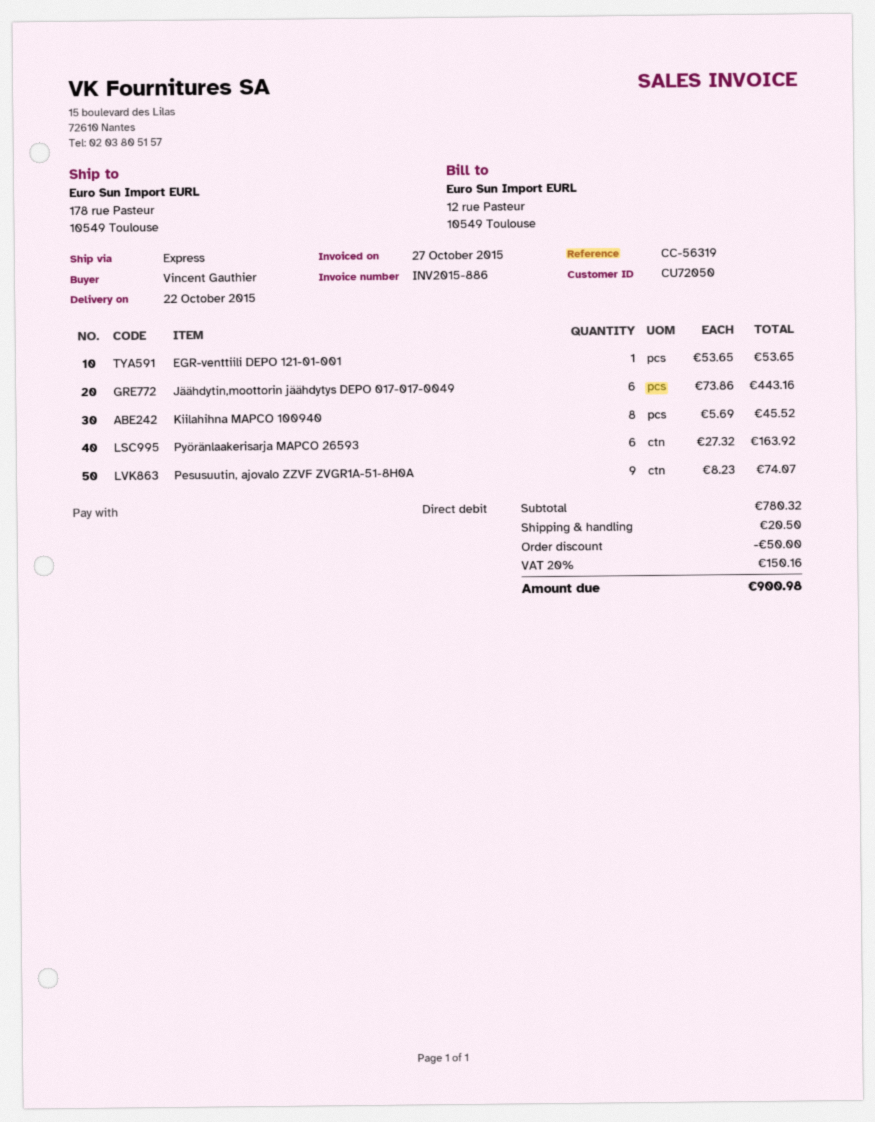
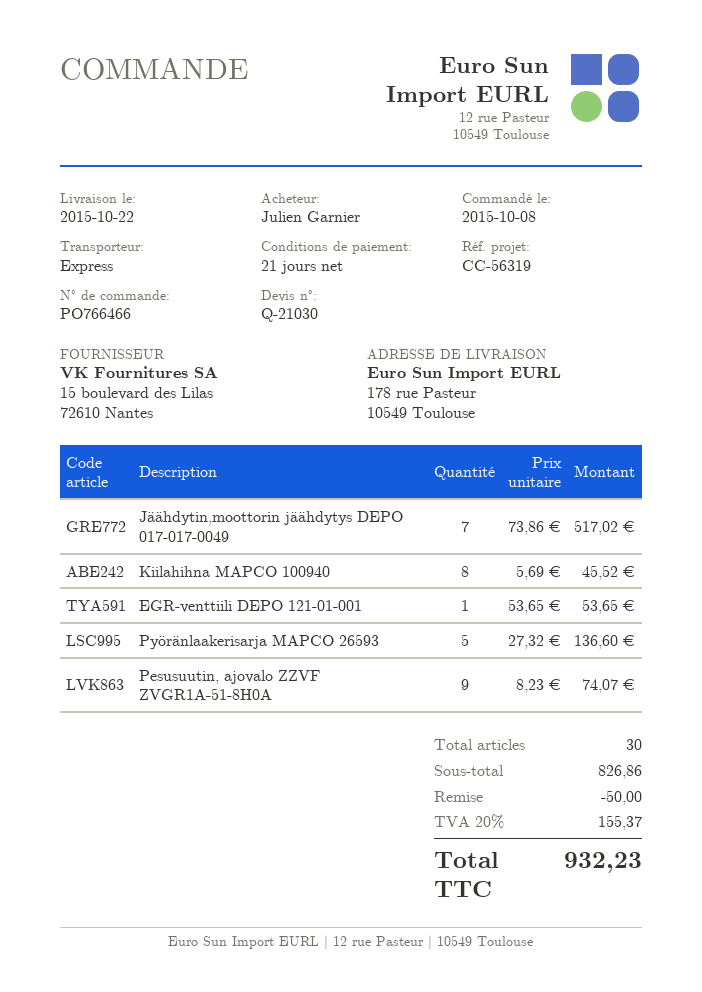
ordered by: Vincent Gauthier -> Julien Garnier
Jäähdytin,moottorin jäähdytys DEPO 017-017-0049: 6 x 73.86 = 443.16 -> 7 x 73.86 = 517.02
Pyöränlaakerisarja MAPCO 26593: 6 x 27.32 = 163.92 -> 5 x 27.32 = 136.60
subtotal: 780.32 -> 826.86
shipping: 20.50 -> none
tax: 20% = 150.16 -> 20% = 155.37
total: 900.98 -> 932.23

